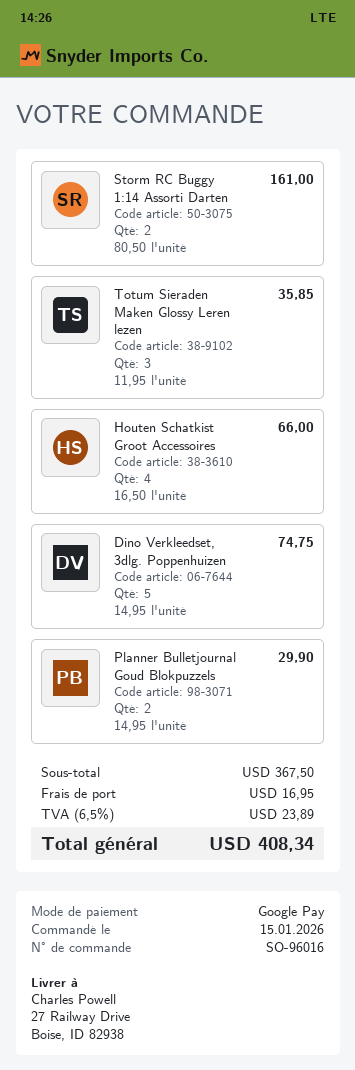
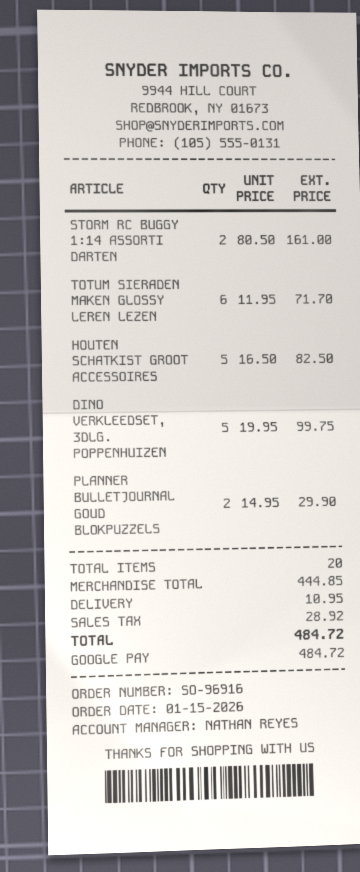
order number: SO-96016 -> SO-96916
Totum Sieraden Maken Glossy Leren lezen: 3 x 11.95 = 35.85 -> 6 x 11.95 = 71.70
Houten Schatkist Groot Accessoires: 4 x 16.50 = 66.00 -> 5 x 16.50 = 82.50
Dino Verkleedset, 3dlg. Poppenhuizen: 5 x 14.95 = 74.75 -> 5 x 19.95 = 99.75
subtotal: 367.50 -> 444.85
shipping: 16.95 -> 10.95
tax: 23.89 -> 28.92
total: 408.34 -> 484.72

